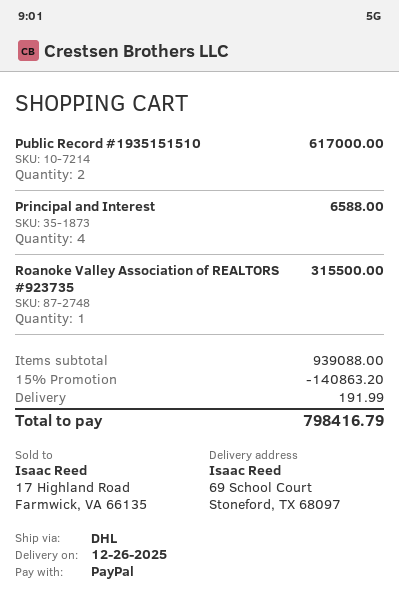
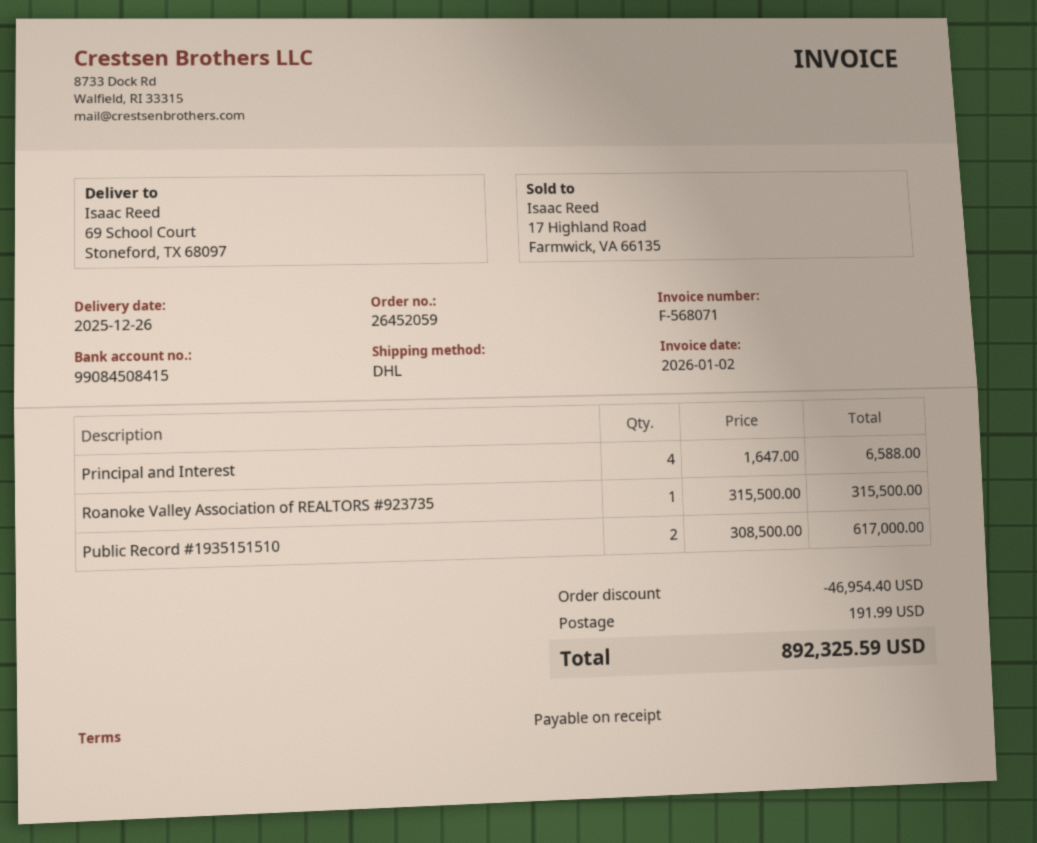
discount: 140863.20 -> 46954.40
total: 798416.79 -> 892325.59

